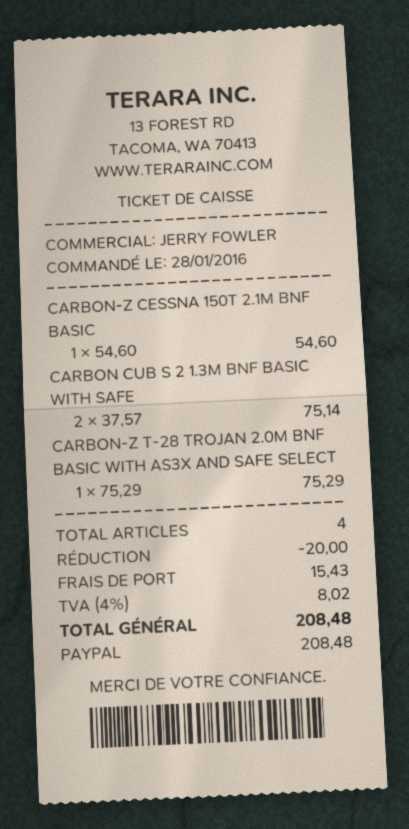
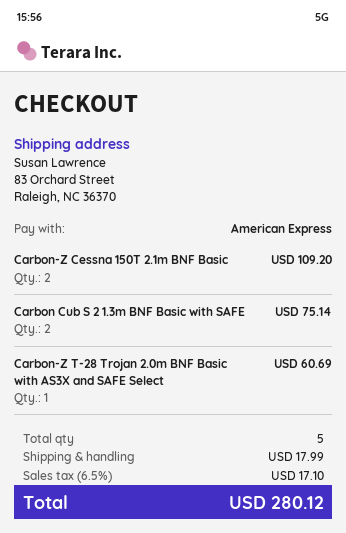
payment method: PayPal -> American Express
CARBON-Z CESSNA 150T 2.1M BNF BASIC: 1 for 54.60 -> 2 for 109.20
CARBON-Z T-28 TROJAN 2.0M BNF BASIC WITH AS3X AND SAFE SELECT: 1 for 75.29 -> 1 for 60.69
total quantity: 4 -> 5
discount: 20.00 -> none
shipping: 15.43 -> 17.99
tax: 4% = 8.02 -> 6.5% = 17.10
total: 208.48 -> 280.12

